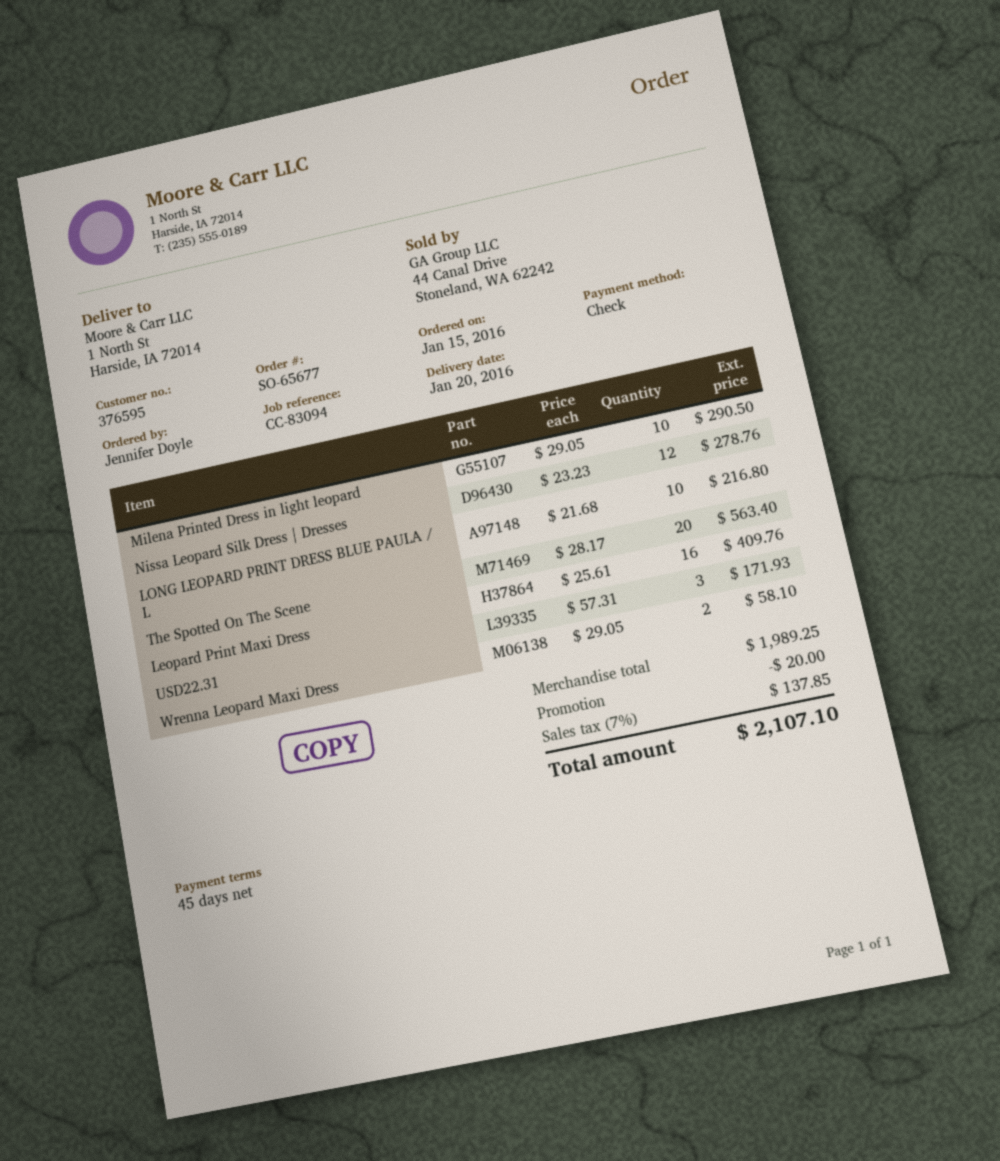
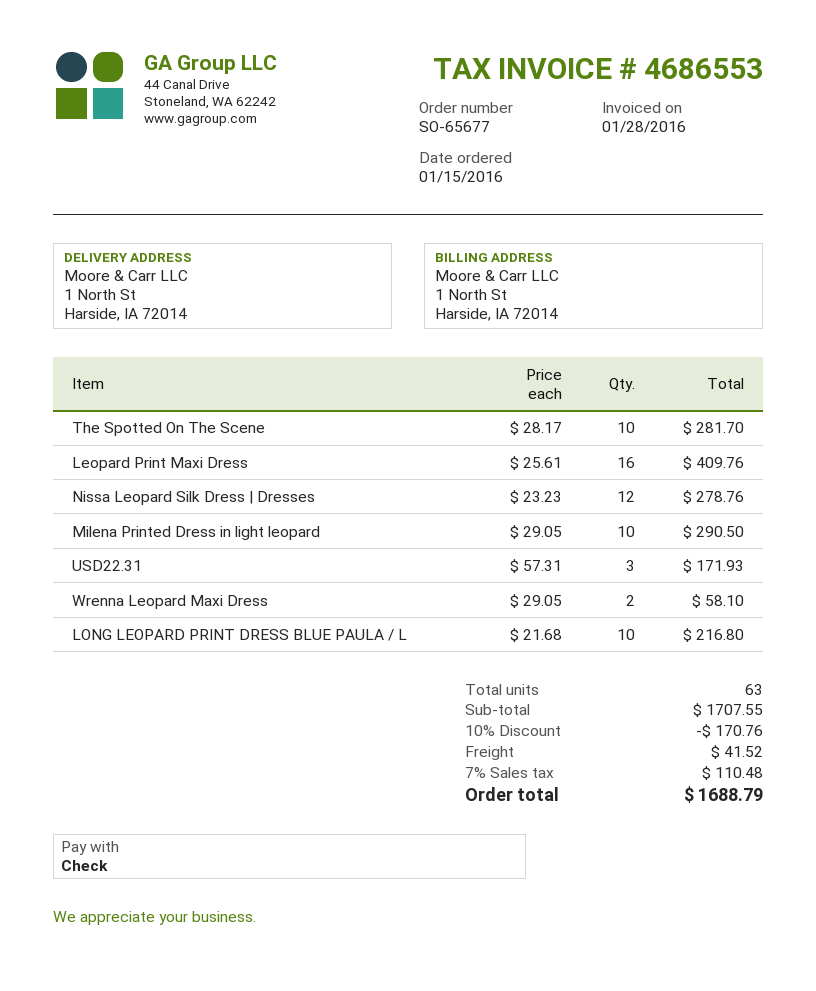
The Spotted On The Scene: 20 x 28.17 = 563.40 -> 10 x 28.17 = 281.70
subtotal: 1989.25 -> 1707.55
discount: 20.00 -> 170.76
shipping: none -> 41.52
tax: 7% = 137.85 -> 7% = 110.48
total: 2107.10 -> 1688.79

